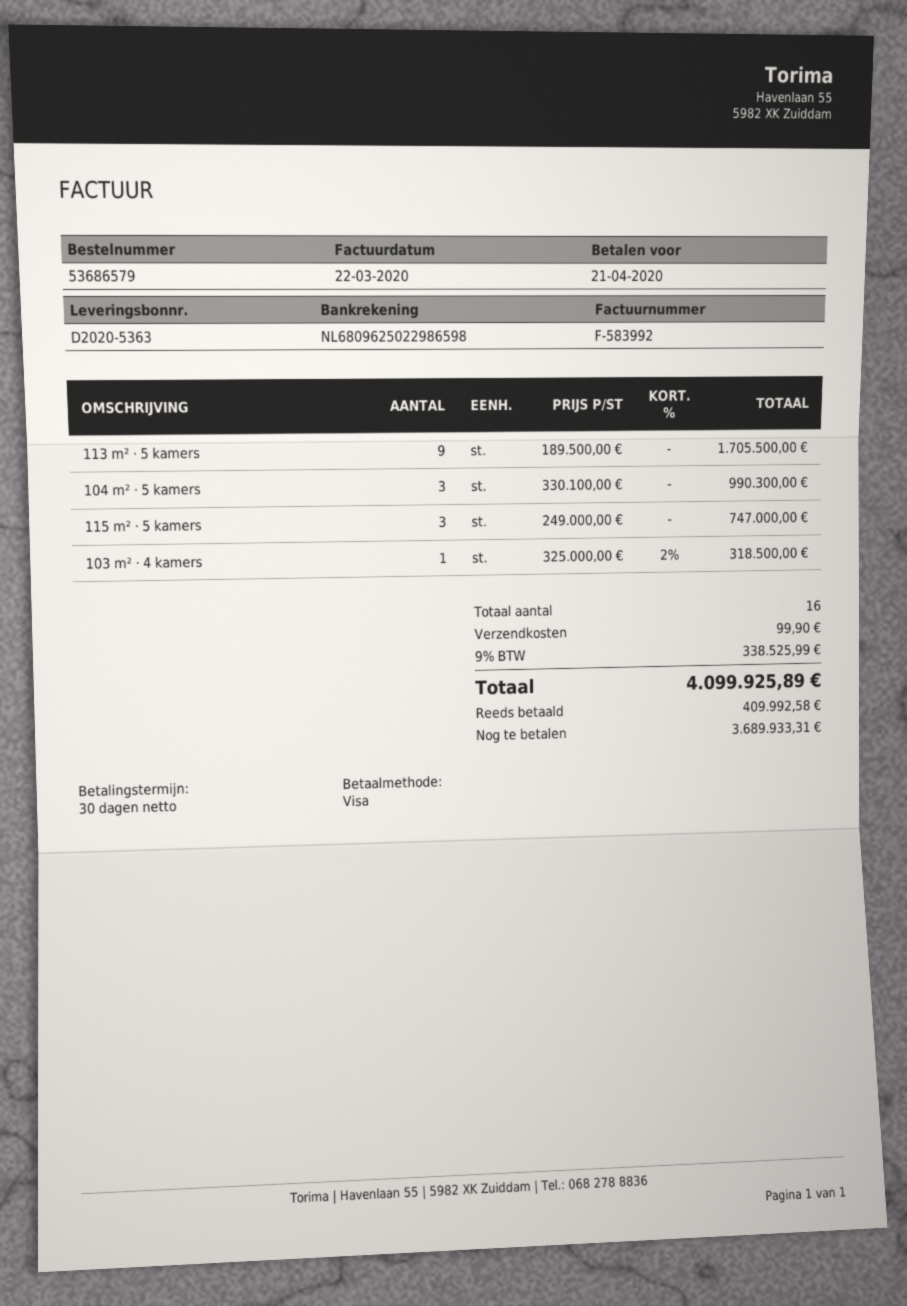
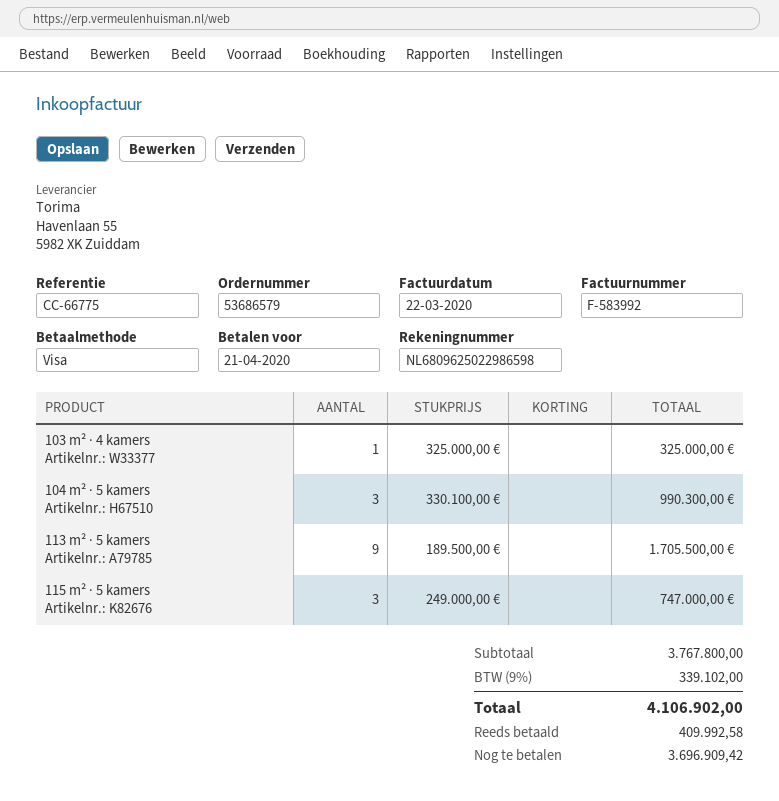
103 m² · 4 kamers: 1 x 325000.00 - 2% = 318500.00 -> 1 x 325000.00 = 325000.00
shipping: 99.90 -> none
tax: 9% = 338525.99 -> 9% = 339102.00
total: 4099925.89 -> 4106902.00
balance: 3689933.31 -> 3696909.42

